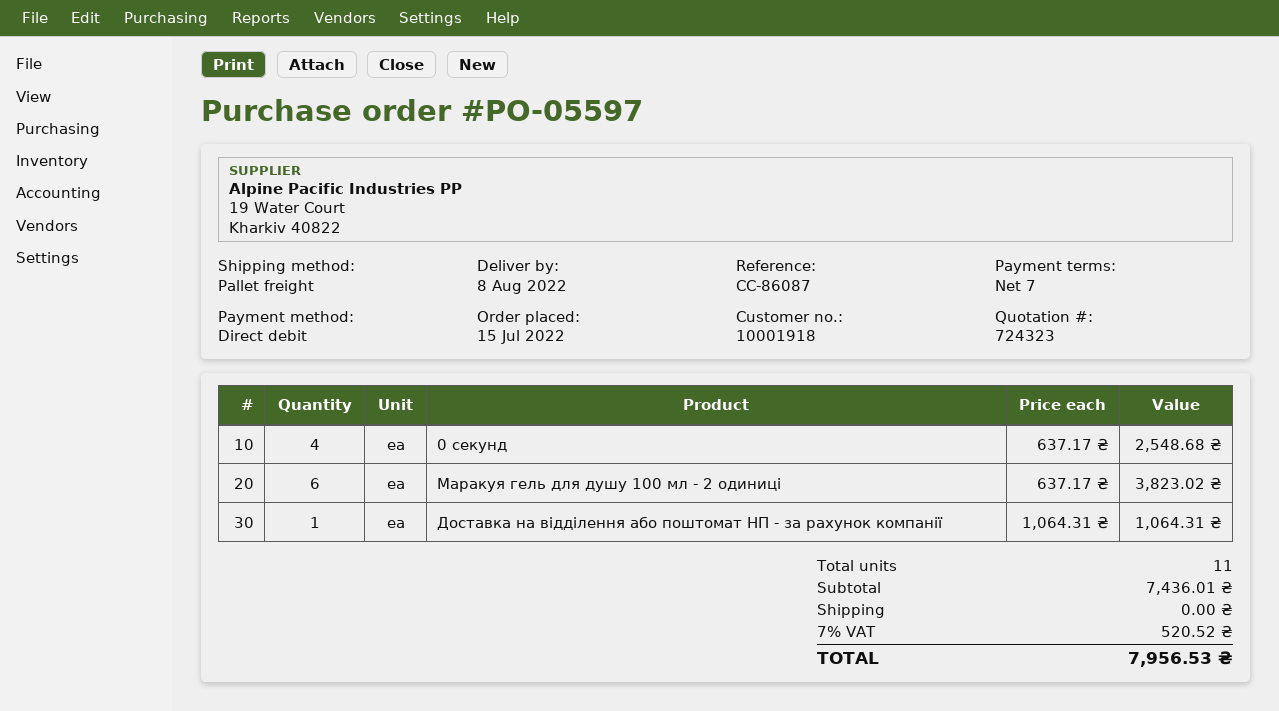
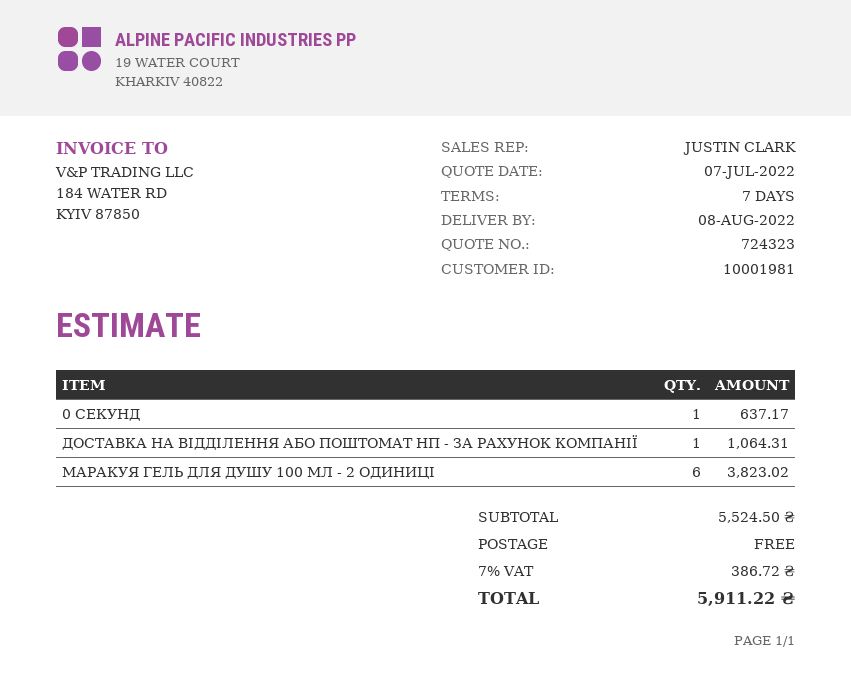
customer number: 10001918 -> 10001981
0 секунд: 4 for 2548.68 -> 1 for 637.17
subtotal: 7436.01 -> 5524.50
tax: 7% = 520.52 -> 7% = 386.72
total: 7956.53 -> 5911.22

